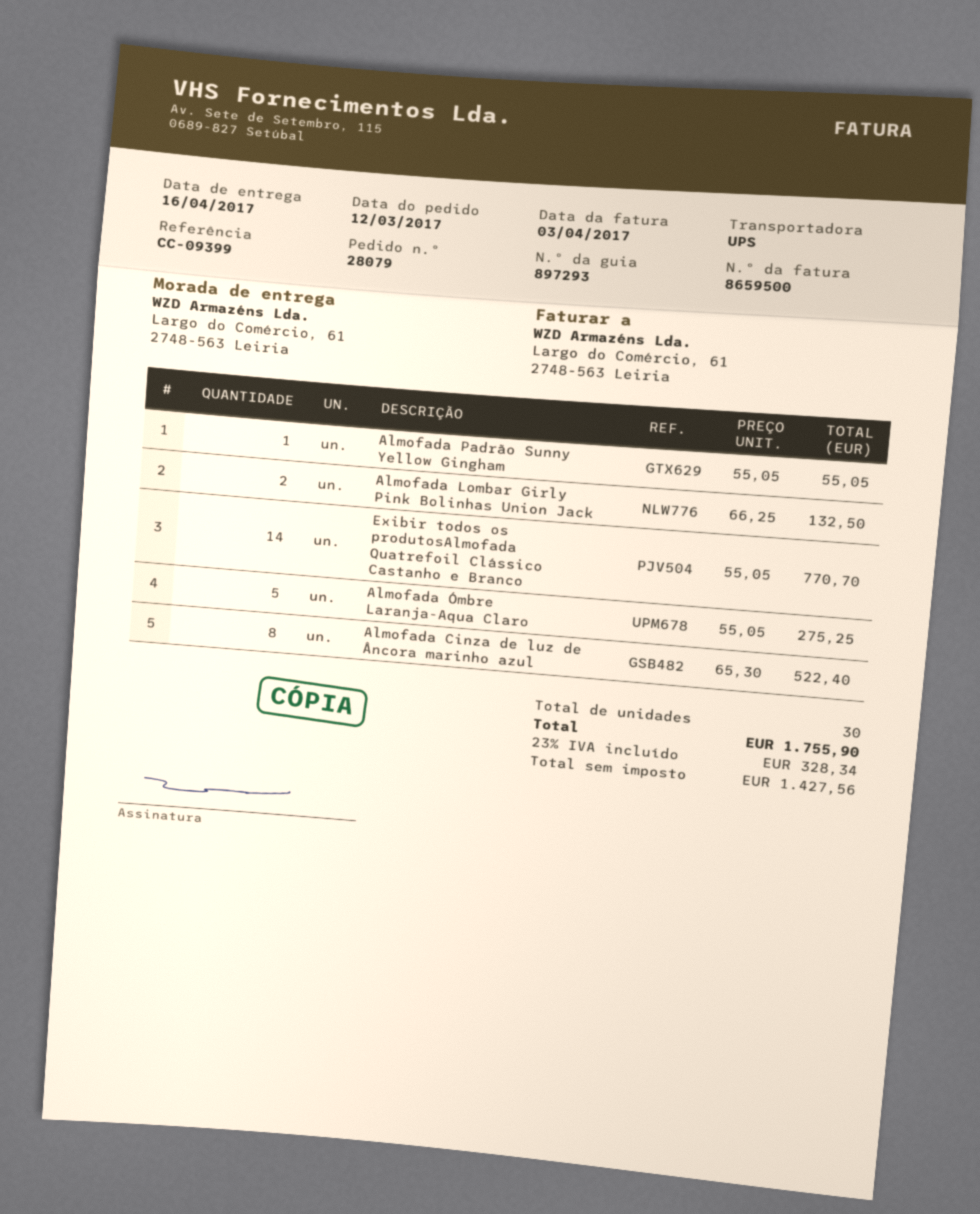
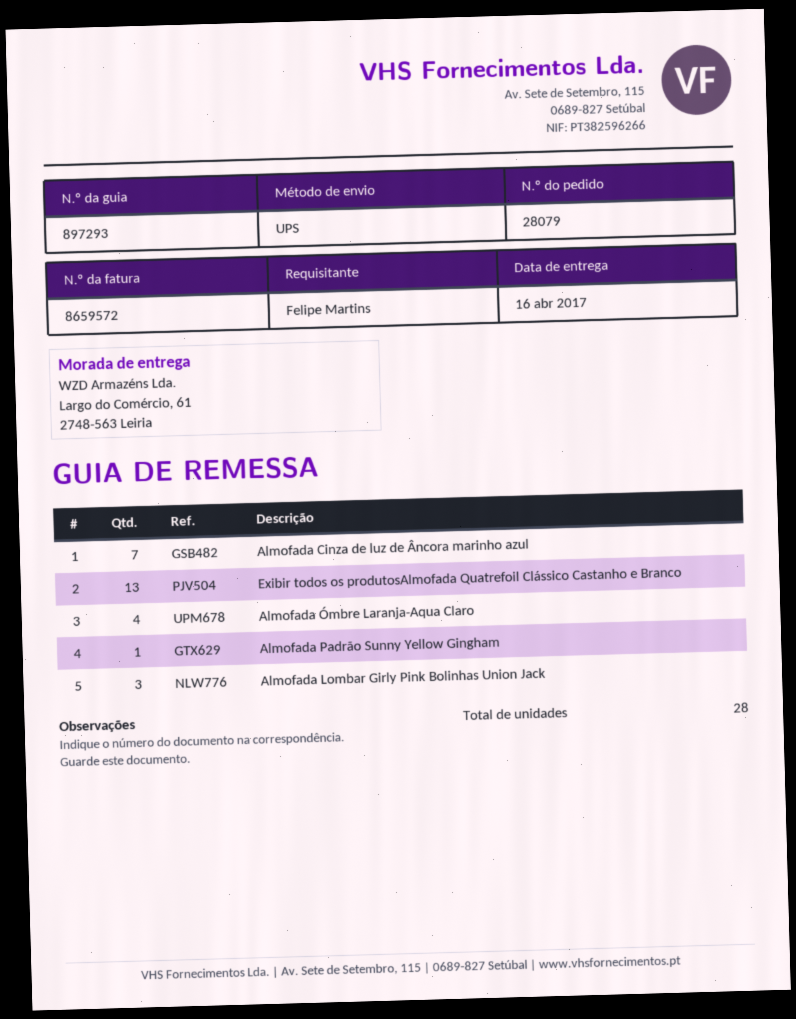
invoice number: 8659500 -> 8659572
Almofada Lombar Girly Pink Bolinhas Union Jack: 2 -> 3
Exibir todos os produtosAlmofada Quatrefoil Clássico Castanho e Branco: 14 -> 13
Almofada Ómbre Laranja-Aqua Claro: 5 -> 4
Almofada Cinza de luz de Âncora marinho azul: 8 -> 7
total quantity: 30 -> 28

